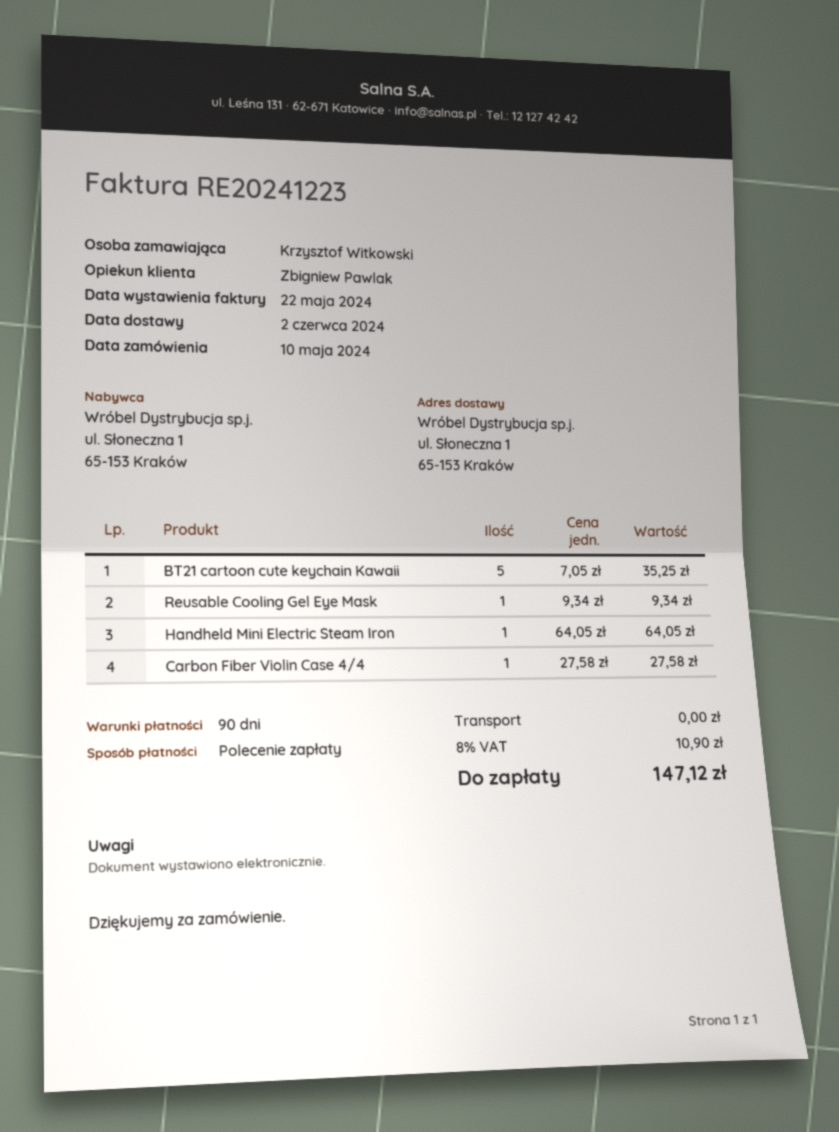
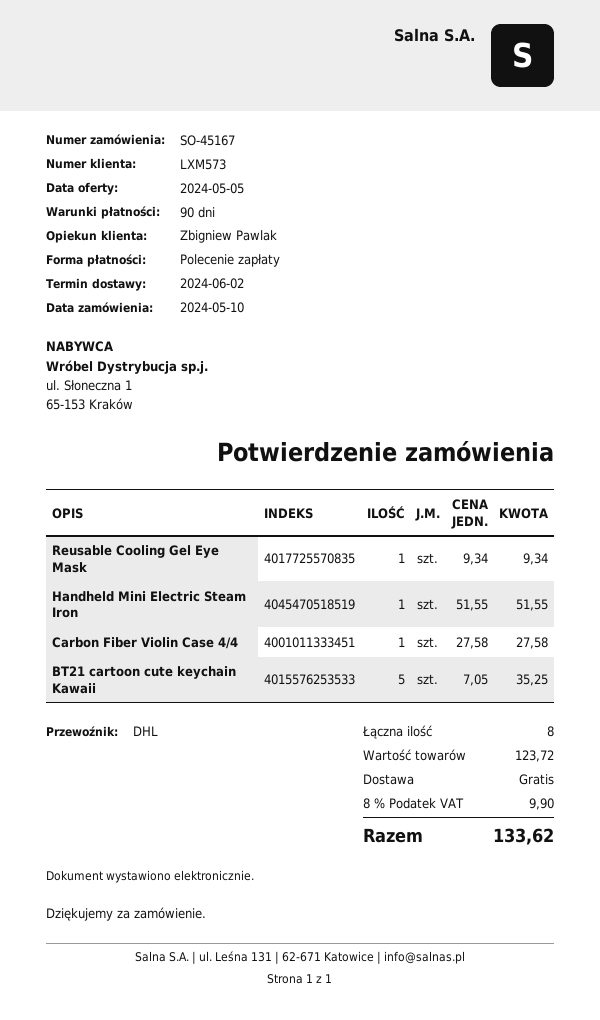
Handheld Mini Electric Steam Iron: 1 x 64.05 = 64.05 -> 1 x 51.55 = 51.55
tax: 8% = 10.90 -> 8% = 9.90
total: 147.12 -> 133.62

